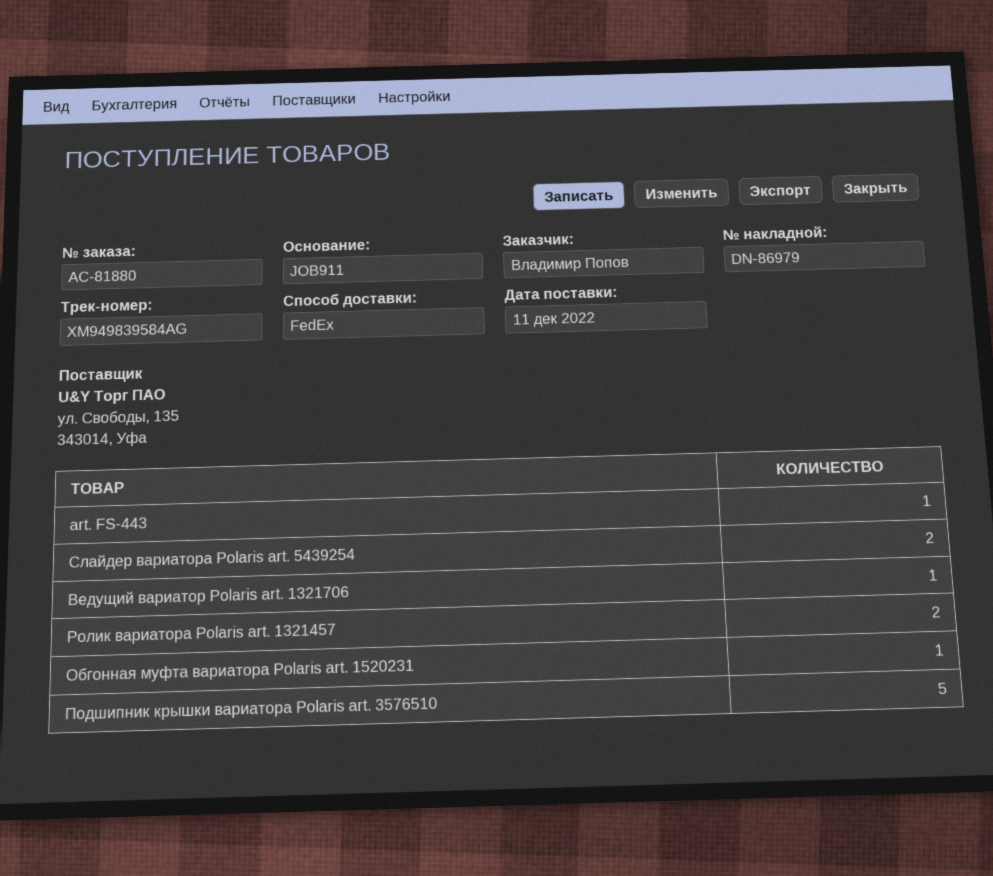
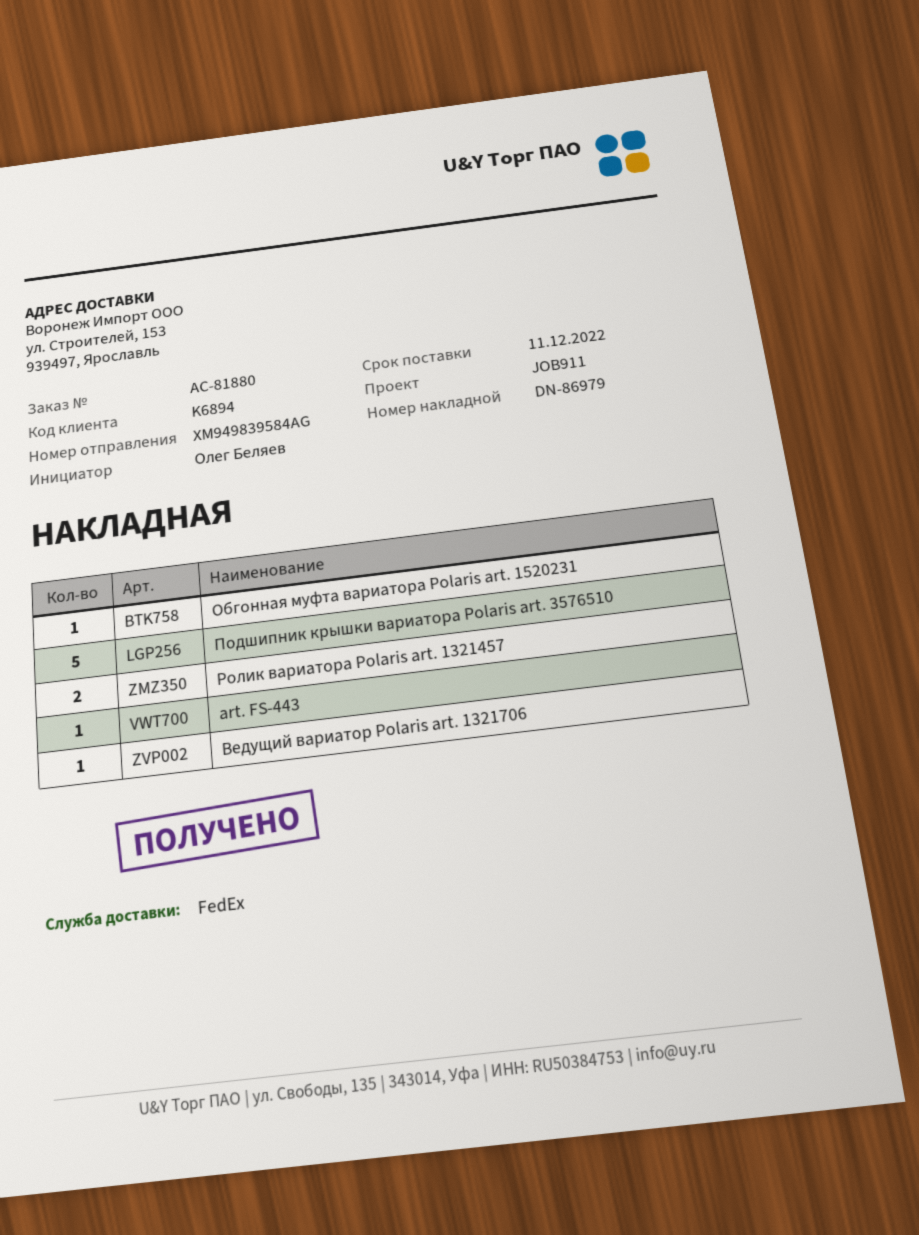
ordered by: Владимир Попов -> Олег Беляев
Слайдер вариатора Polaris art. 5439254: 2 -> none

